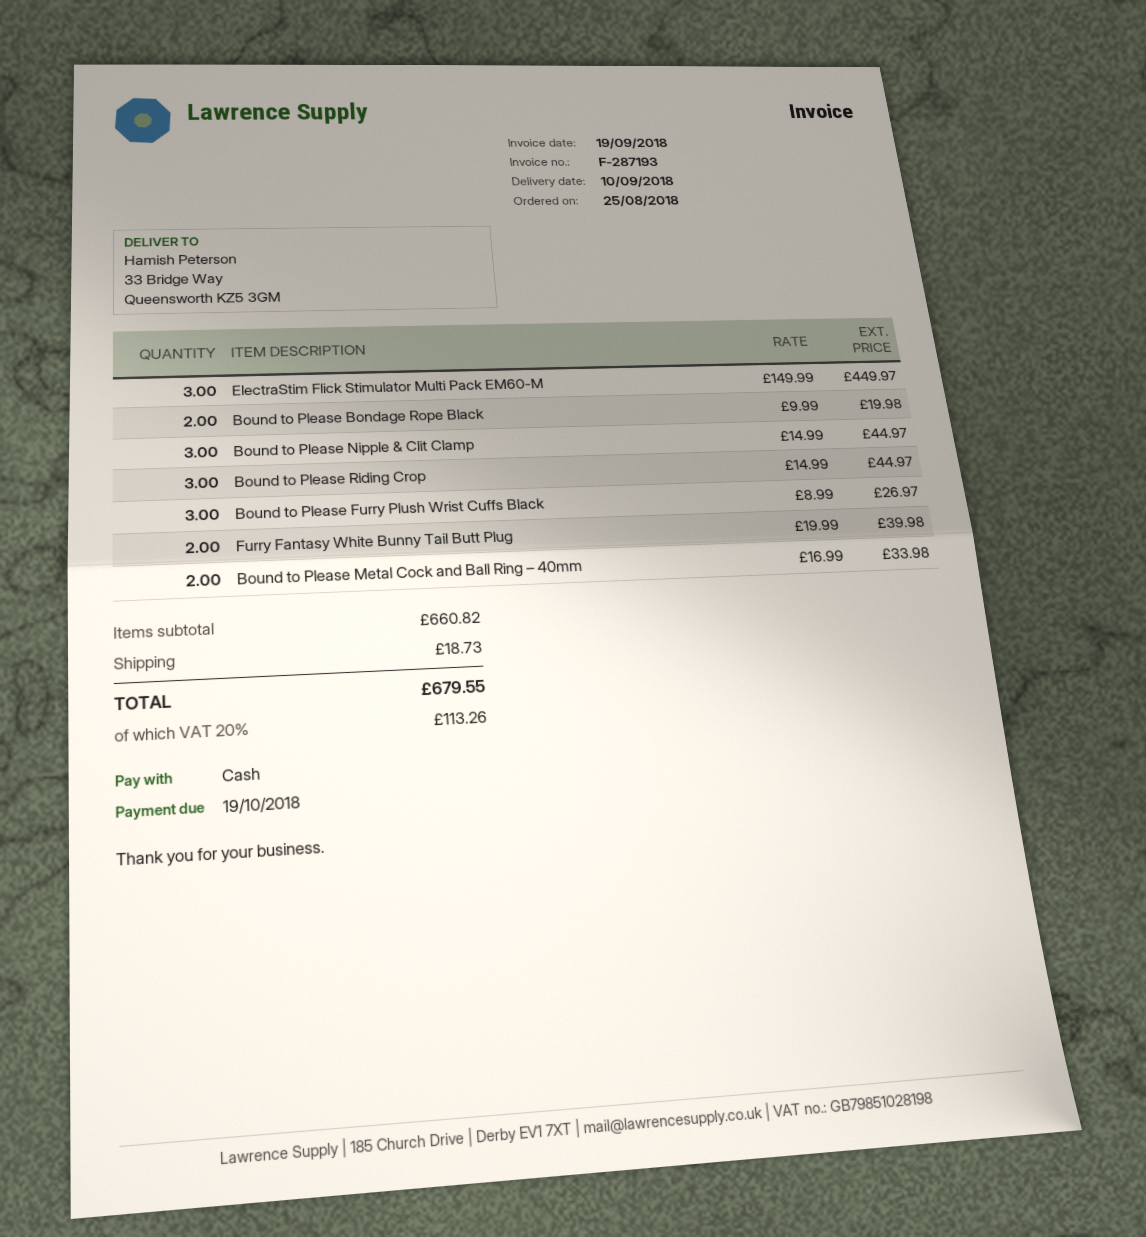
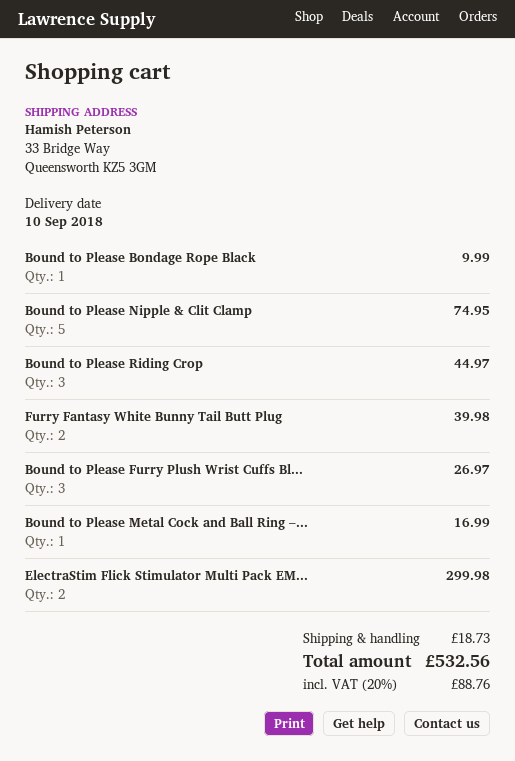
ElectraStim Flick Stimulator Multi Pack EM60-M: 3 for 449.97 -> 2 for 299.98
Bound to Please Bondage Rope Black: 2 for 19.98 -> 1 for 9.99
Bound to Please Nipple & Clit Clamp: 3 for 44.97 -> 5 for 74.95
Bound to Please Metal Cock and Ball Ring – 40mm: 2 for 33.98 -> 1 for 16.99
tax: 20% = 113.26 -> 20% = 88.76
total: 679.55 -> 532.56

